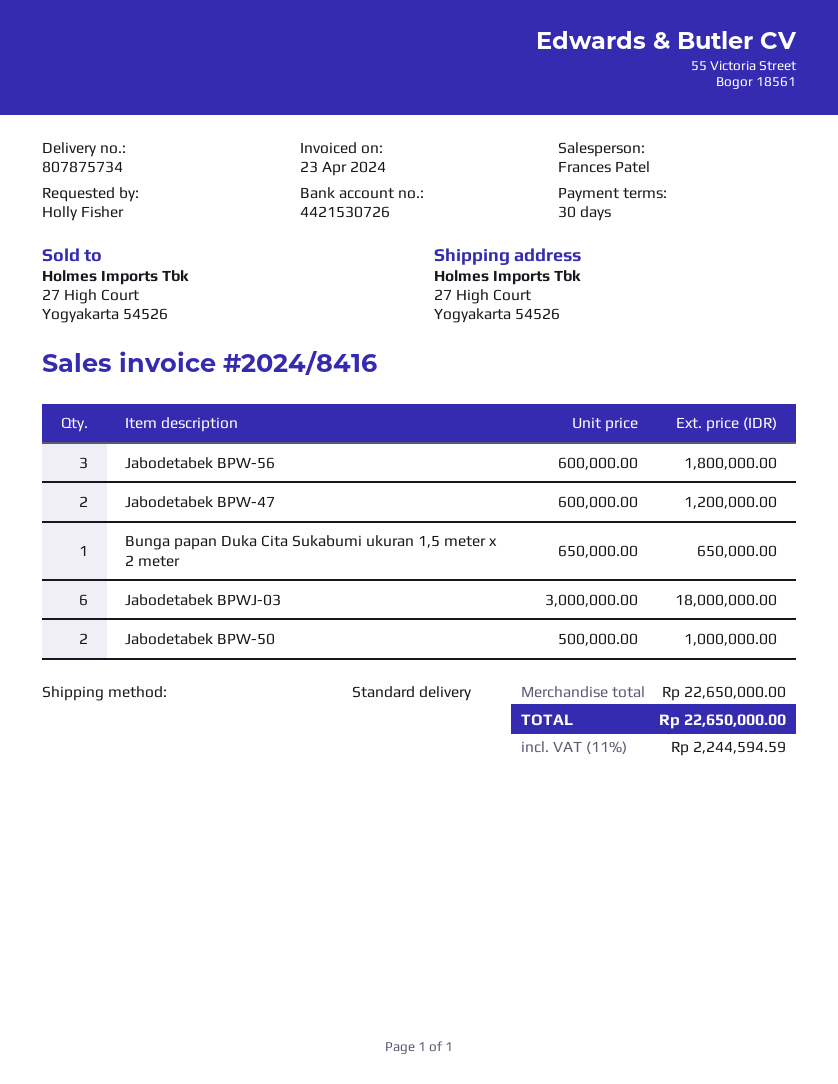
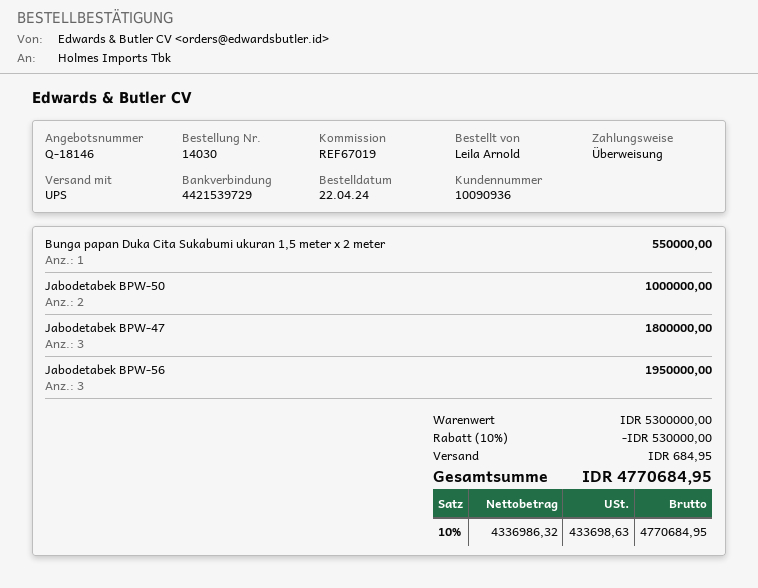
ordered by: Holly Fisher -> Leila Arnold
bank account: 4421530726 -> 4421539729
shipping method: standard -> UPS
Jabodetabek BPW-56: 3 for 1800000.00 -> 3 for 1950000.00
Jabodetabek BPW-47: 2 for 1200000.00 -> 3 for 1800000.00
Bunga papan Duka Cita Sukabumi ukuran 1,5 meter x 2 meter: 1 for 650000.00 -> 1 for 550000.00
Jabodetabek BPWJ-03: 6 for 18000000.00 -> none
subtotal: 22650000.00 -> 5300000.00
discount: none -> 10% = 530000.00
shipping: none -> 684.95
tax: 11% = 2244594.59 -> 10% = 433698.63
total: 22650000.00 -> 4770684.95

